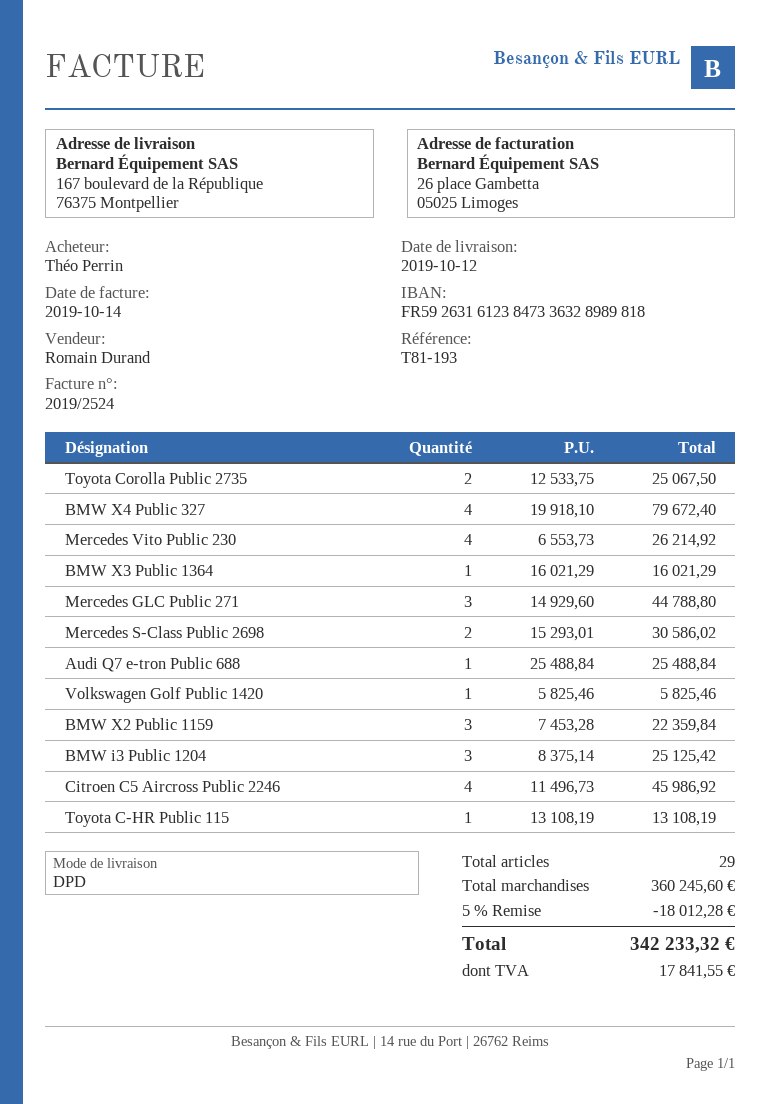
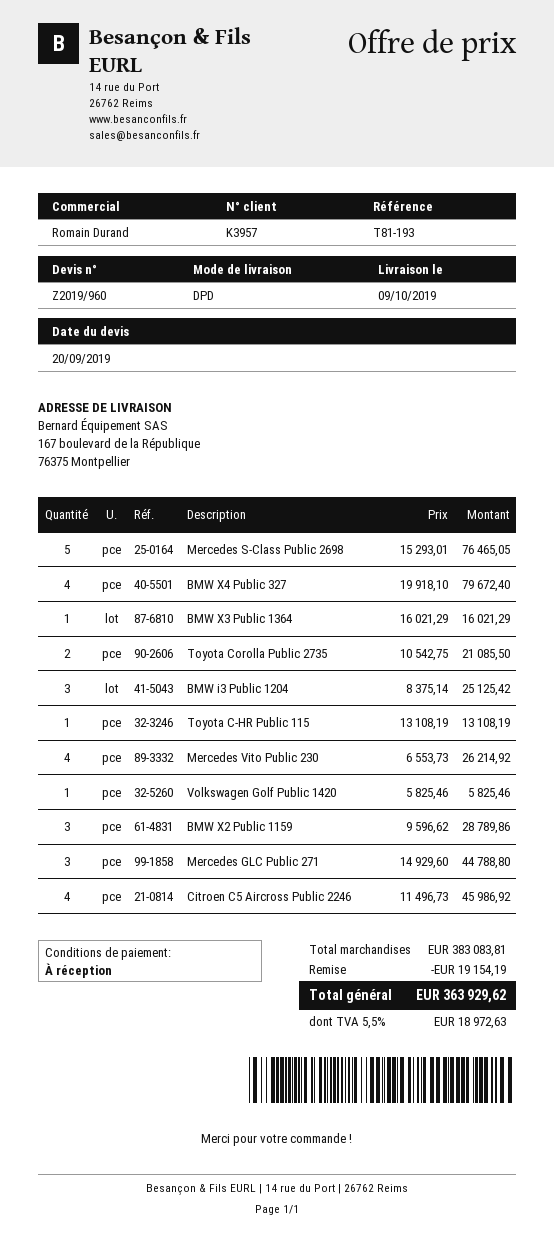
delivery date: 2019-10-12 -> 2019-10-09
Toyota Corolla Public 2735: 2 x 12533.75 = 25067.50 -> 2 x 10542.75 = 21085.50
Mercedes S-Class Public 2698: 2 x 15293.01 = 30586.02 -> 5 x 15293.01 = 76465.05
Audi Q7 e-tron Public 688: 1 x 25488.84 = 25488.84 -> none
BMW X2 Public 1159: 3 x 7453.28 = 22359.84 -> 3 x 9596.62 = 28789.86
subtotal: 360245.60 -> 383083.81
discount: 18012.28 -> 19154.19
tax: 17841.55 -> 18972.63
total: 342233.32 -> 363929.62

